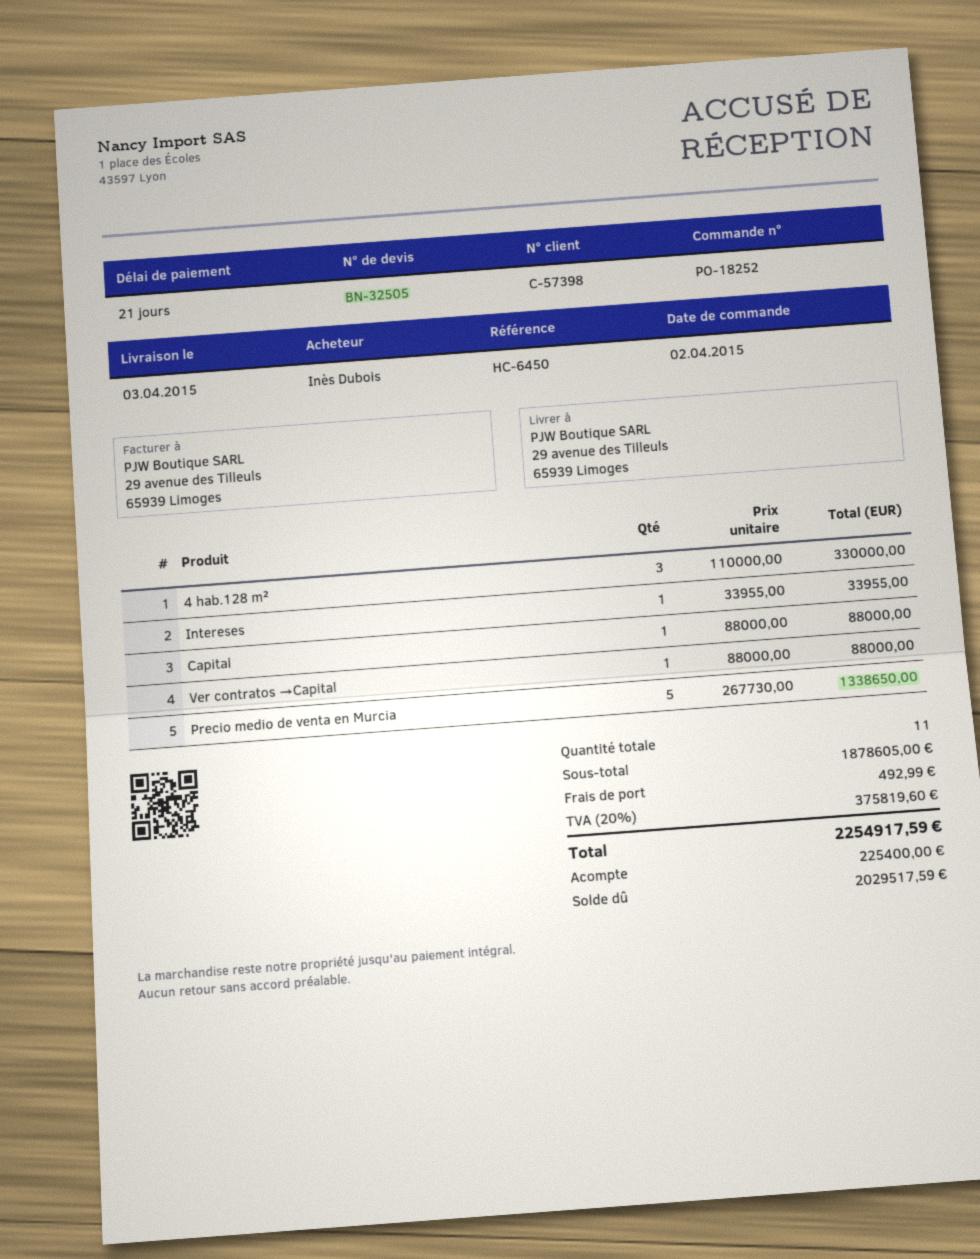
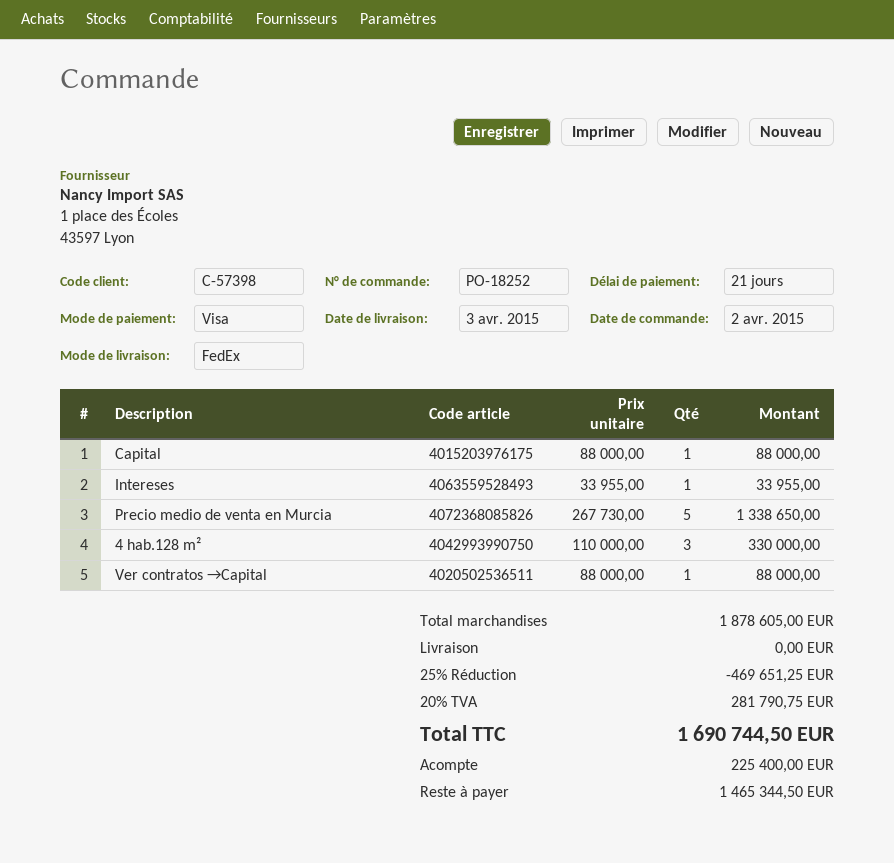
discount: none -> 25% = 469651.25
shipping: 492.99 -> 0.00
tax: 20% = 375819.60 -> 20% = 281790.75
total: 2254917.59 -> 1690744.50
balance: 2029517.59 -> 1465344.50

